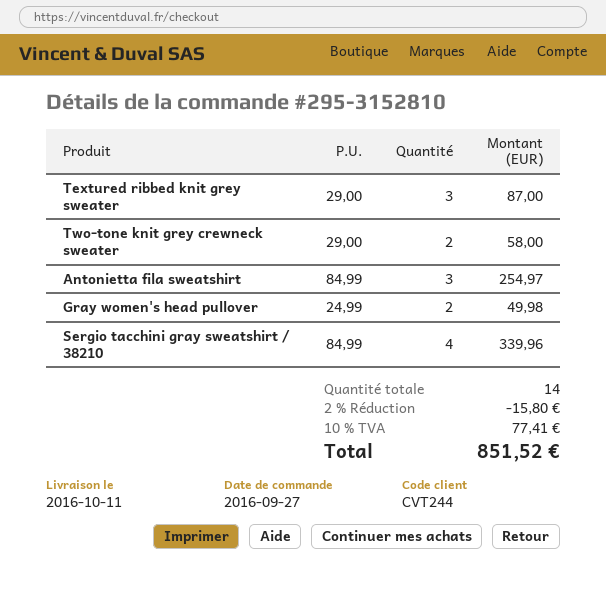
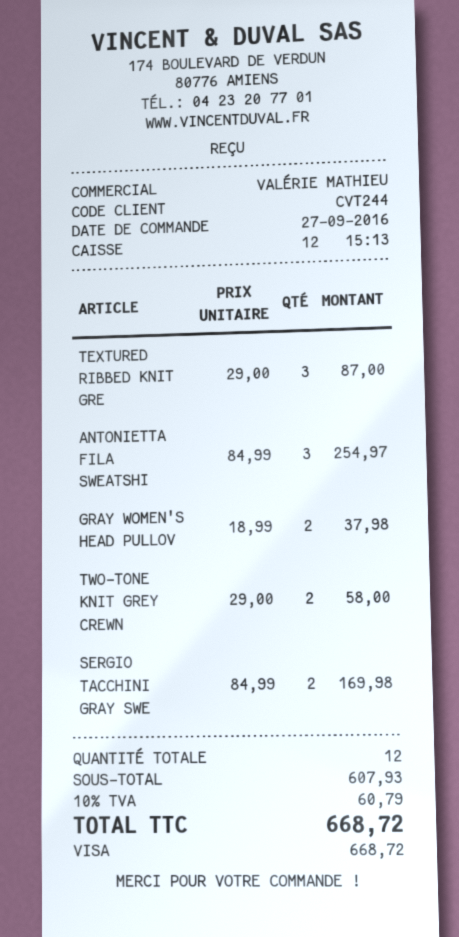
Gray women's head pullover: 2 x 24.99 = 49.98 -> 2 x 18.99 = 37.98
Sergio tacchini gray sweatshirt / 38210: 4 x 84.99 = 339.96 -> 2 x 84.99 = 169.98
total quantity: 14 -> 12
discount: 2% = 15.80 -> none
tax: 10% = 77.41 -> 10% = 60.79
total: 851.52 -> 668.72

